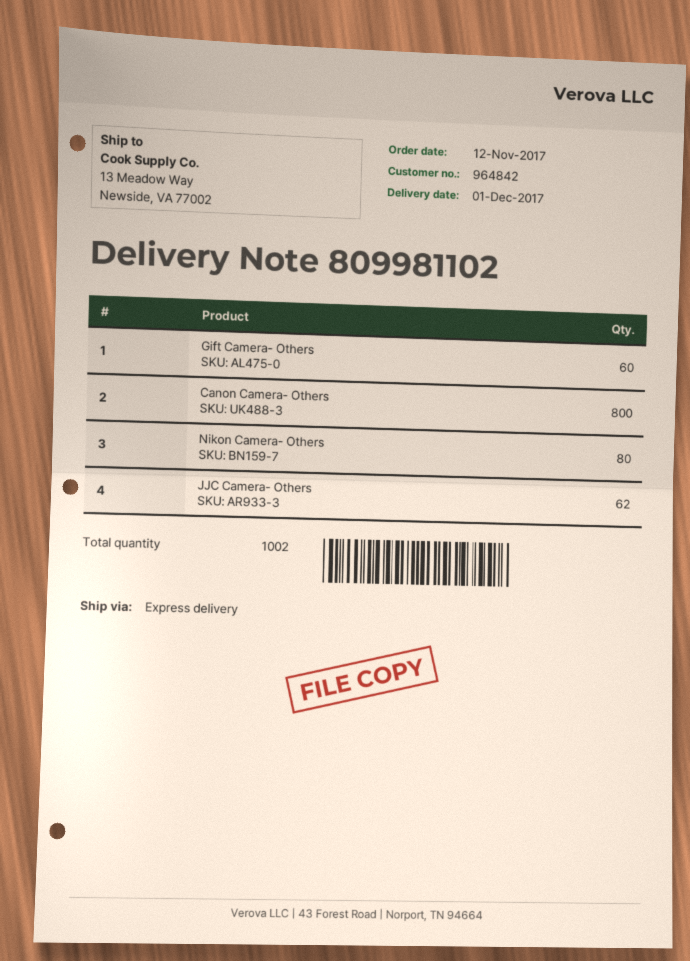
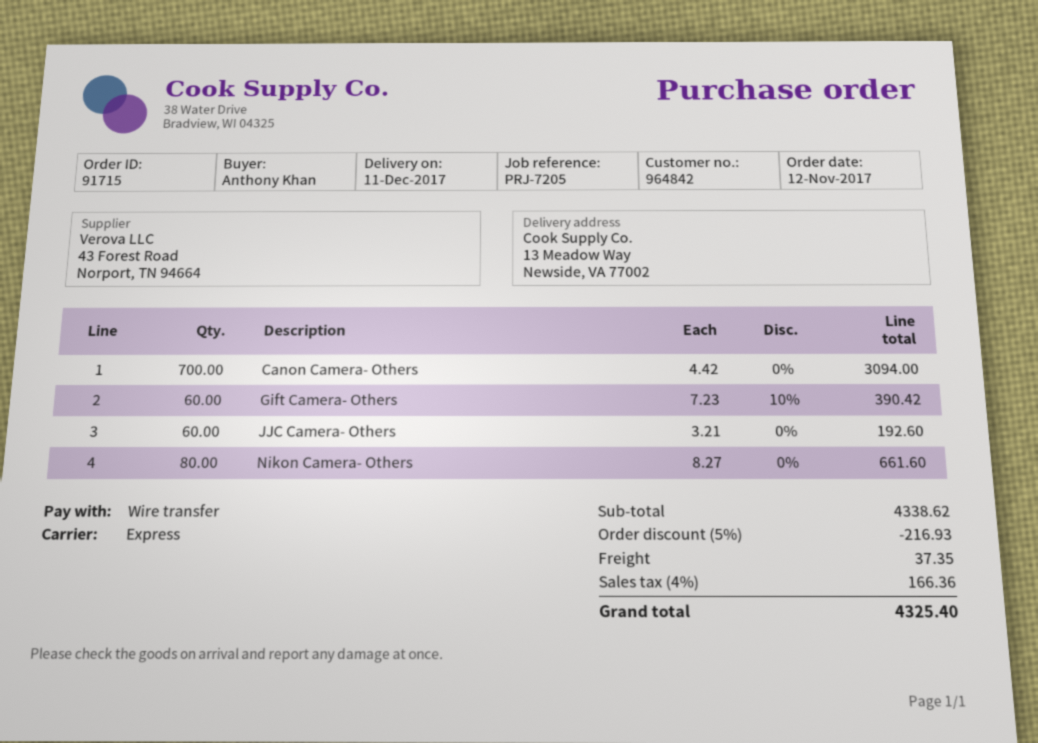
delivery date: 2017-12-01 -> 2017-12-11
Canon Camera- Others: 800 -> 700
JJC Camera- Others: 62 -> 60

